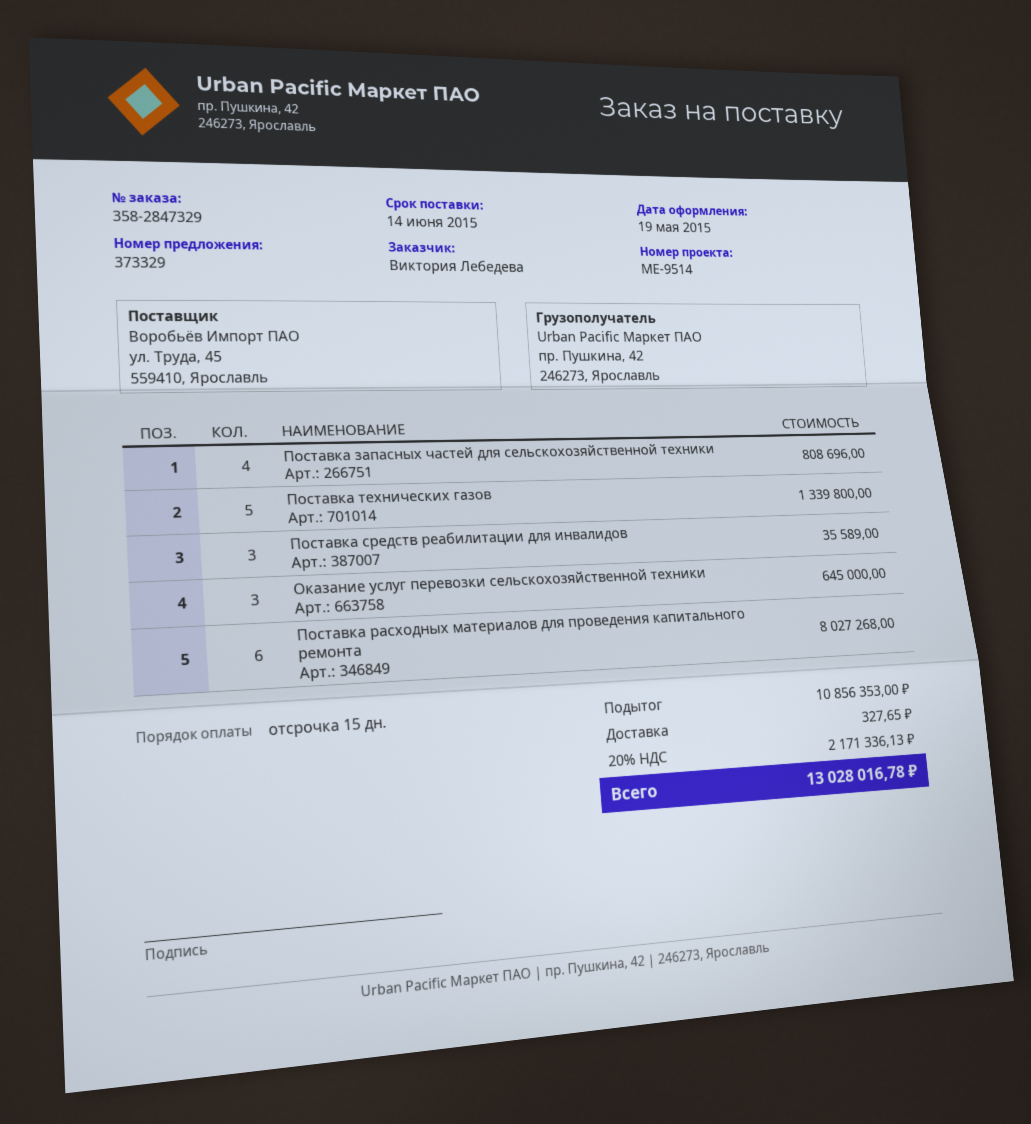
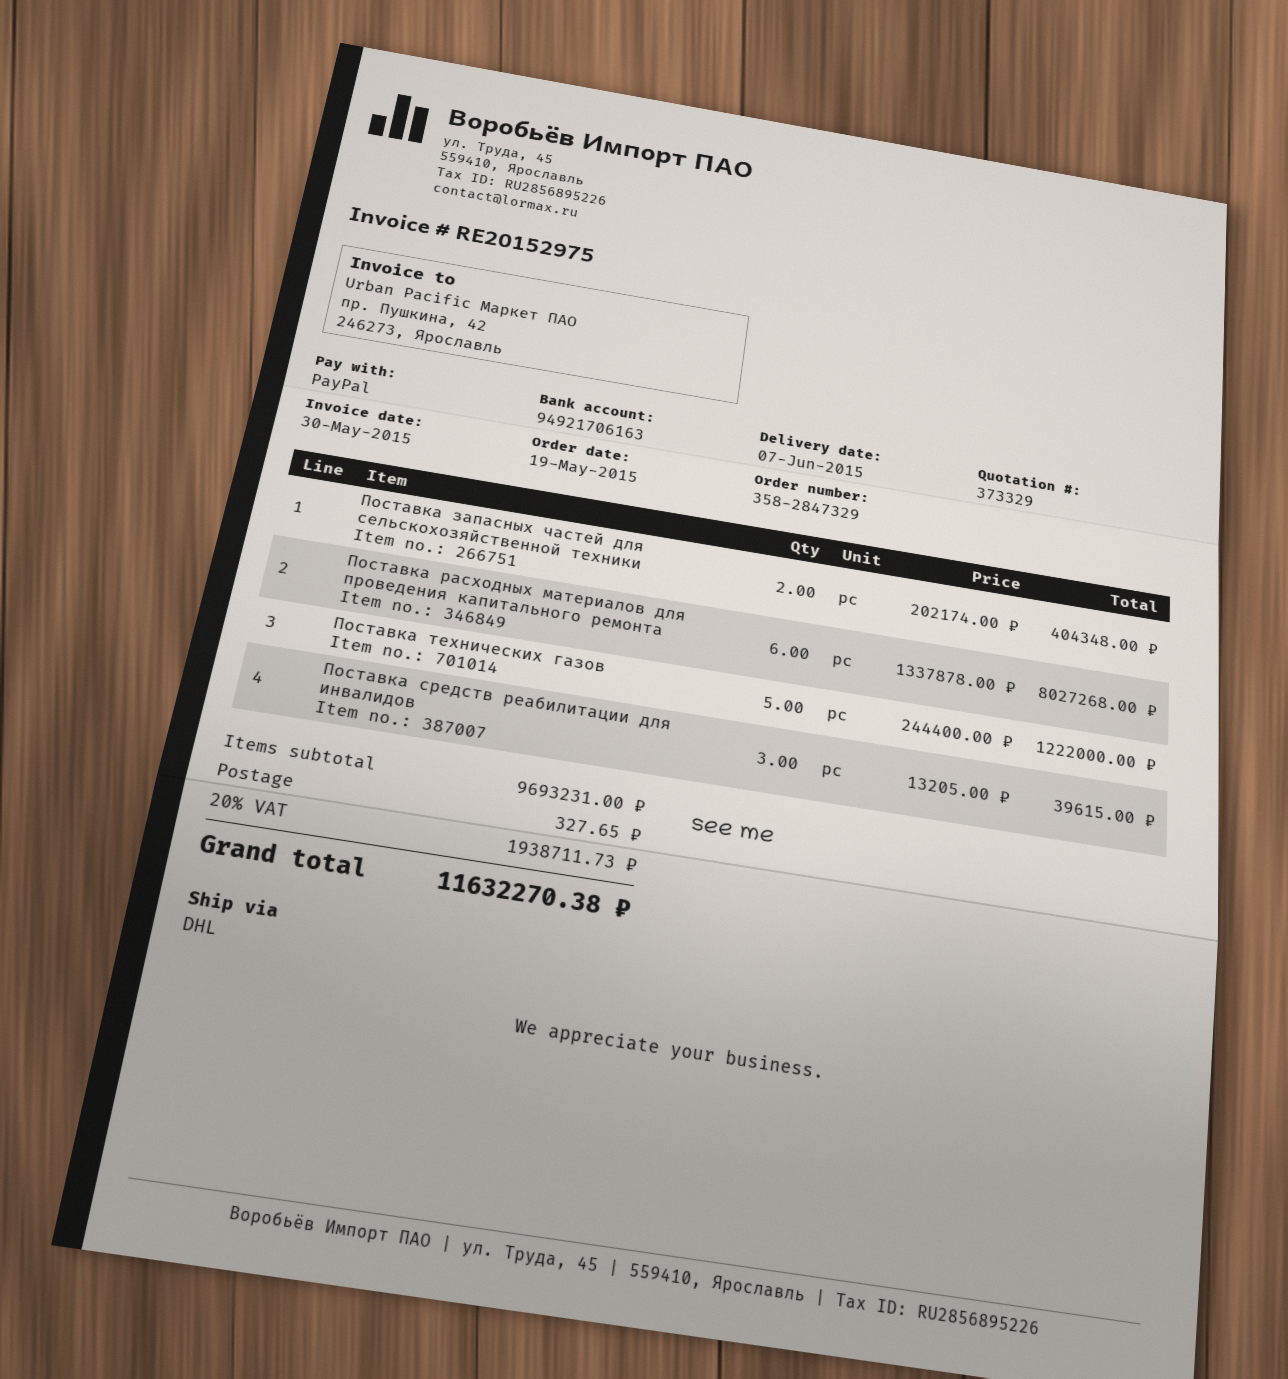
delivery date: 2015-06-14 -> 2015-06-07
Поставка запасных частей для сельскохозяйственной техники: 4 for 808696.00 -> 2 for 404348.00
Поставка технических газов: 5 for 1339800.00 -> 5 for 1222000.00
Поставка средств реабилитации для инвалидов: 3 for 35589.00 -> 3 for 39615.00
Оказание услуг перевозки сельскохозяйственной техники: 3 for 645000.00 -> none
subtotal: 10856353.00 -> 9693231.00
tax: 20% = 2171336.13 -> 20% = 1938711.73
total: 13028016.78 -> 11632270.38

